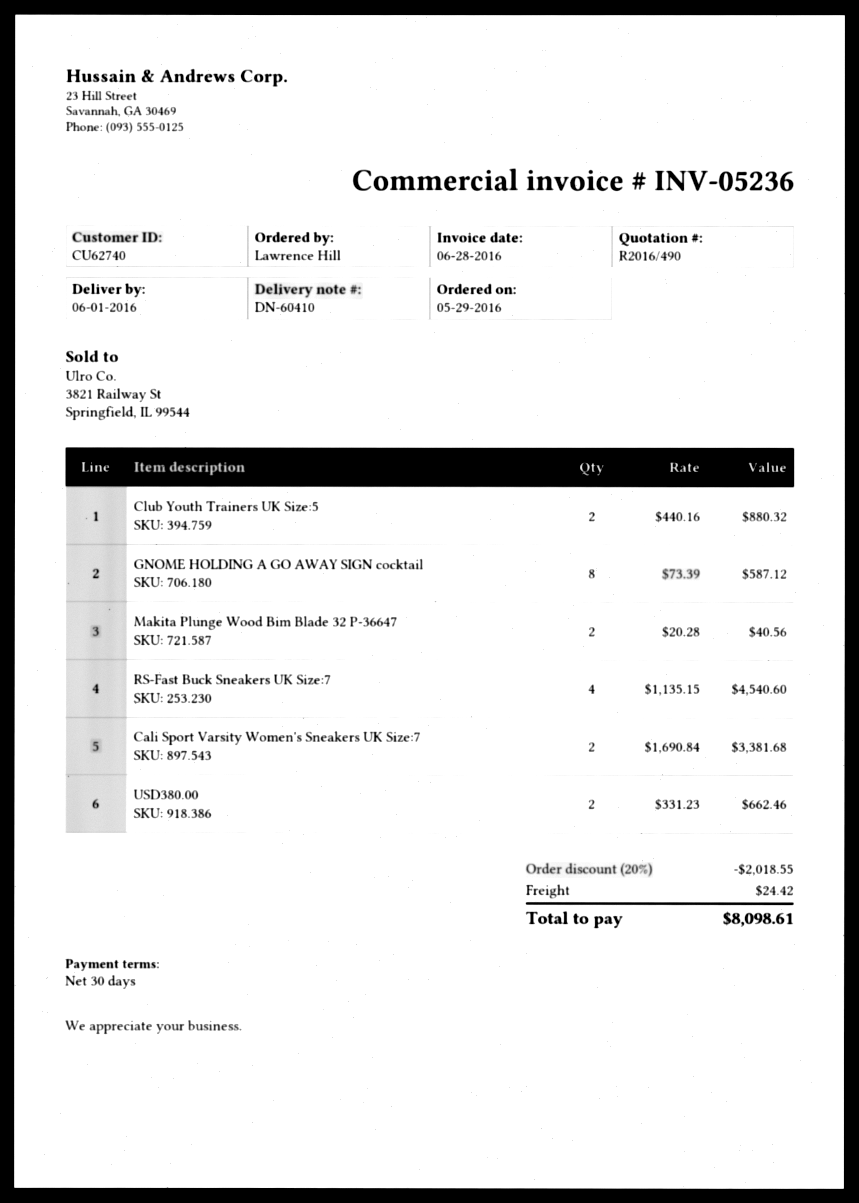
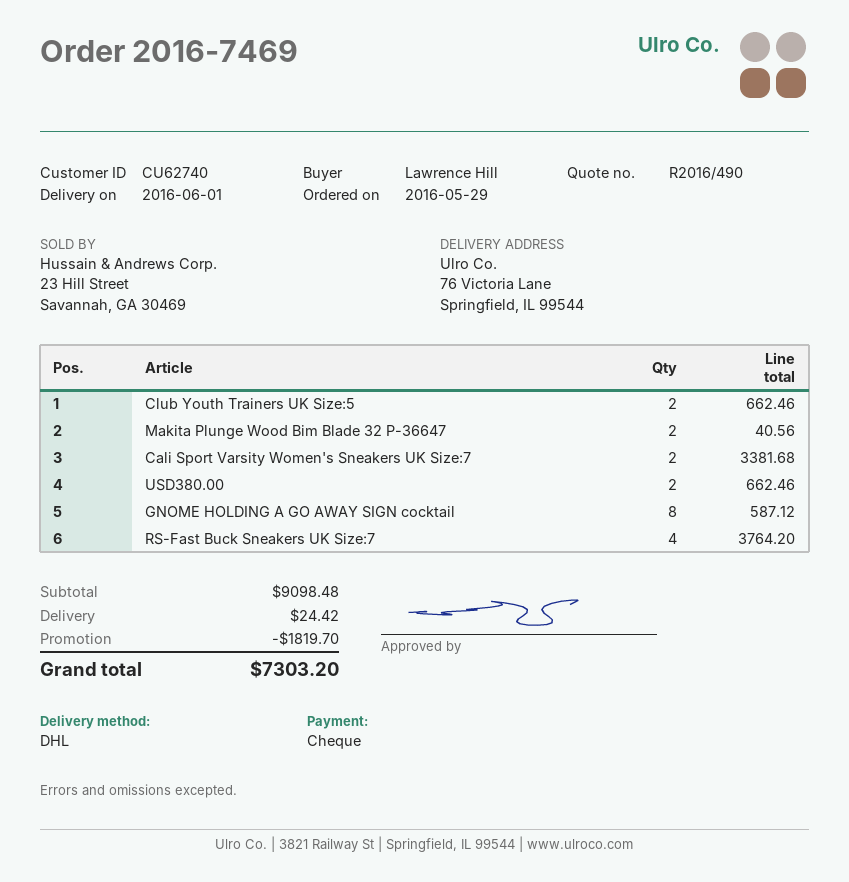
Club Youth Trainers UK Size:5: 2 for 880.32 -> 2 for 662.46
RS-Fast Buck Sneakers UK Size:7: 4 for 4540.60 -> 4 for 3764.20
discount: 2018.55 -> 1819.70
total: 8098.61 -> 7303.20

